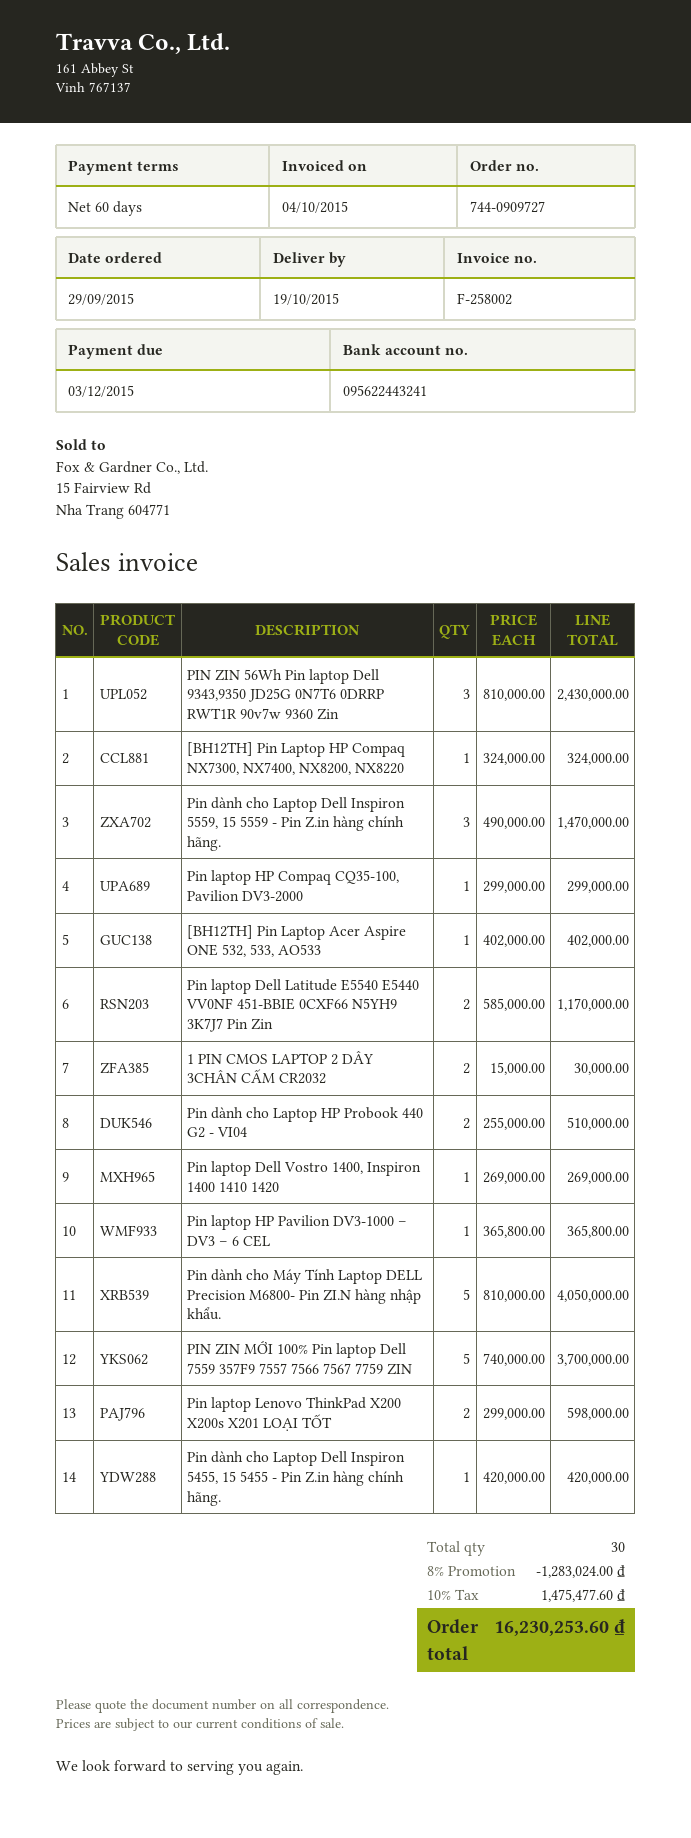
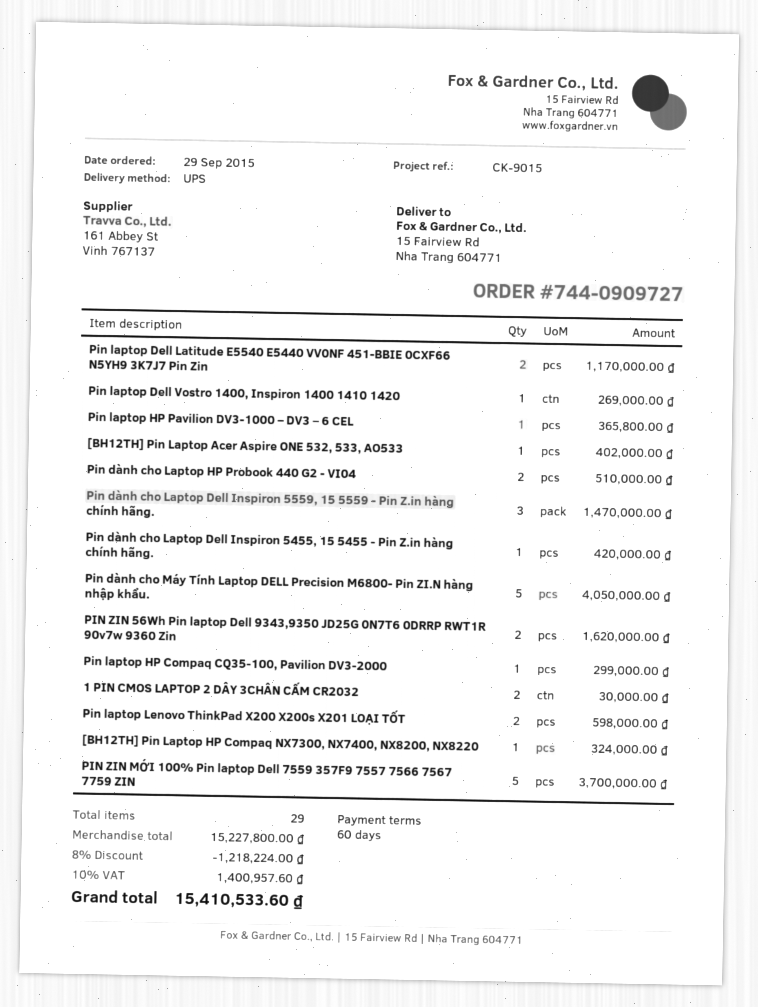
PIN ZIN 56Wh Pin laptop Dell 9343,9350 JD25G 0N7T6 0DRRP RWT1R 90v7w 9360 Zin: 3 for 2430000.00 -> 2 for 1620000.00
total quantity: 30 -> 29
discount: 8% = 1283024.00 -> 8% = 1218224.00
tax: 10% = 1475477.60 -> 10% = 1400957.60
total: 16230253.60 -> 15410533.60

